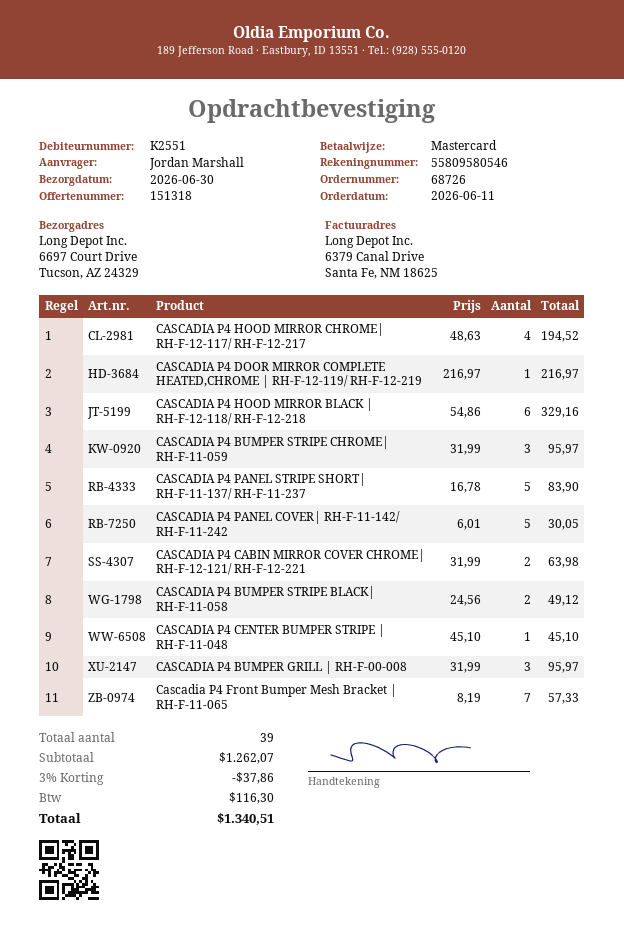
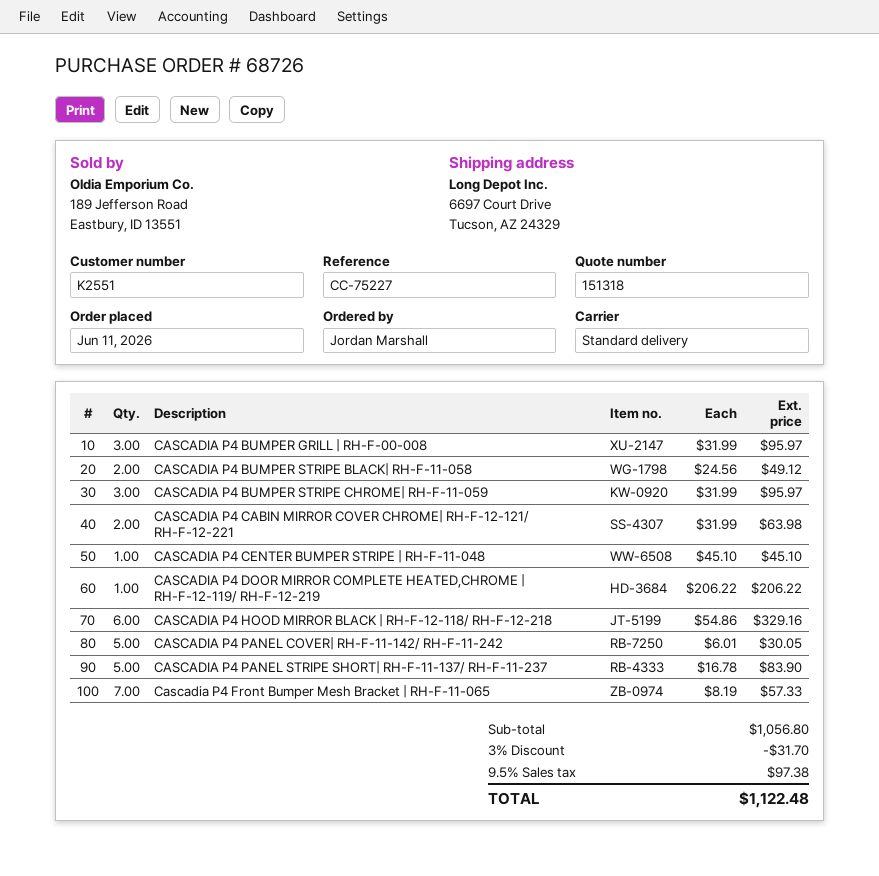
CASCADIA P4 HOOD MIRROR CHROME| RH-F-12-117/ RH-F-12-217: 4 x 48.63 = 194.52 -> none
CASCADIA P4 DOOR MIRROR COMPLETE HEATED,CHROME | RH-F-12-119/ RH-F-12-219: 1 x 216.97 = 216.97 -> 1 x 206.22 = 206.22
subtotal: 1262.07 -> 1056.80
discount: 3% = 37.86 -> 3% = 31.70
tax: 116.30 -> 97.38
total: 1340.51 -> 1122.48

